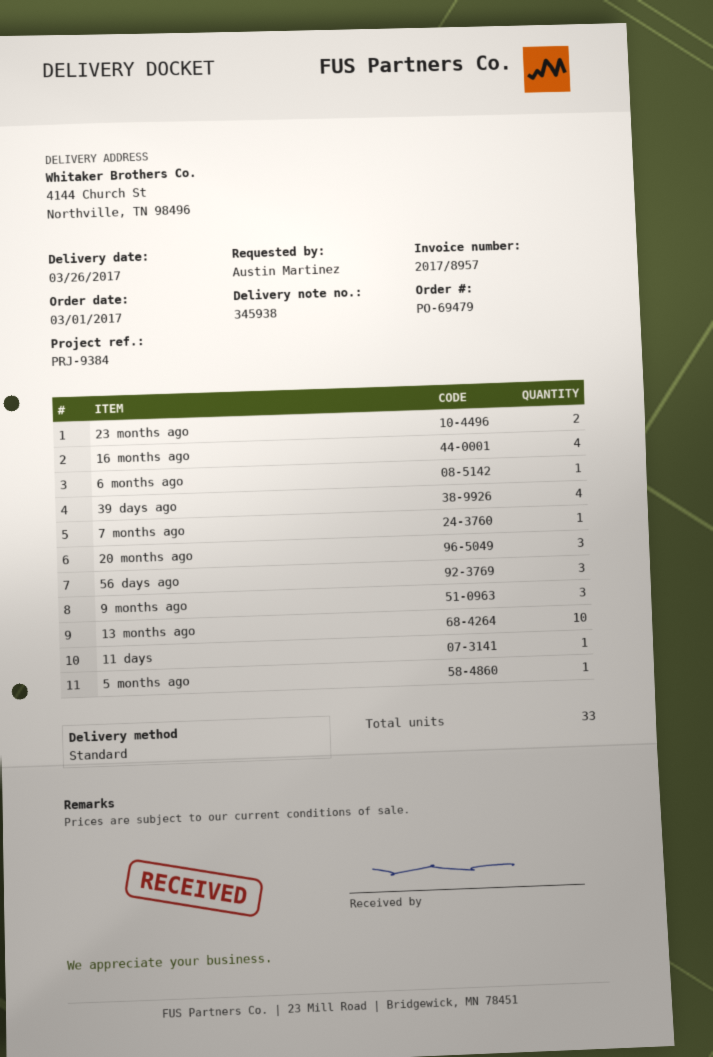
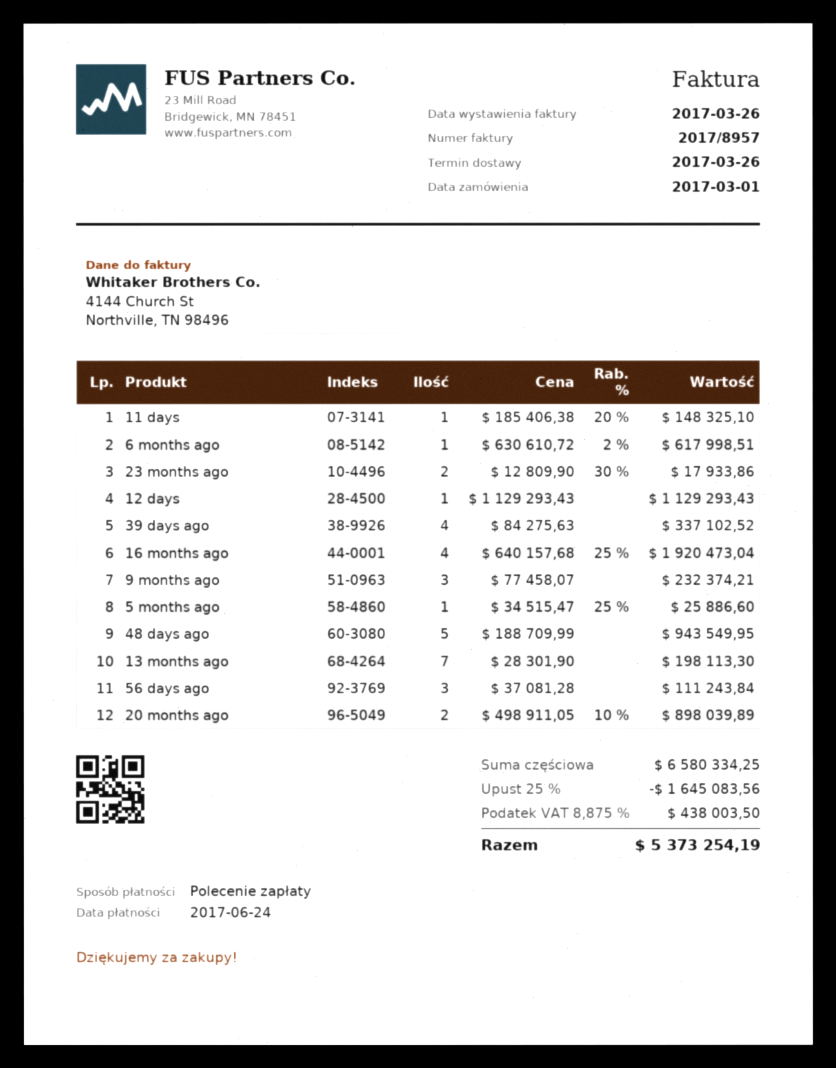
7 months ago: 1 -> none
20 months ago: 3 -> 2
13 months ago: 10 -> 7
12 days: none -> 1
48 days ago: none -> 5

